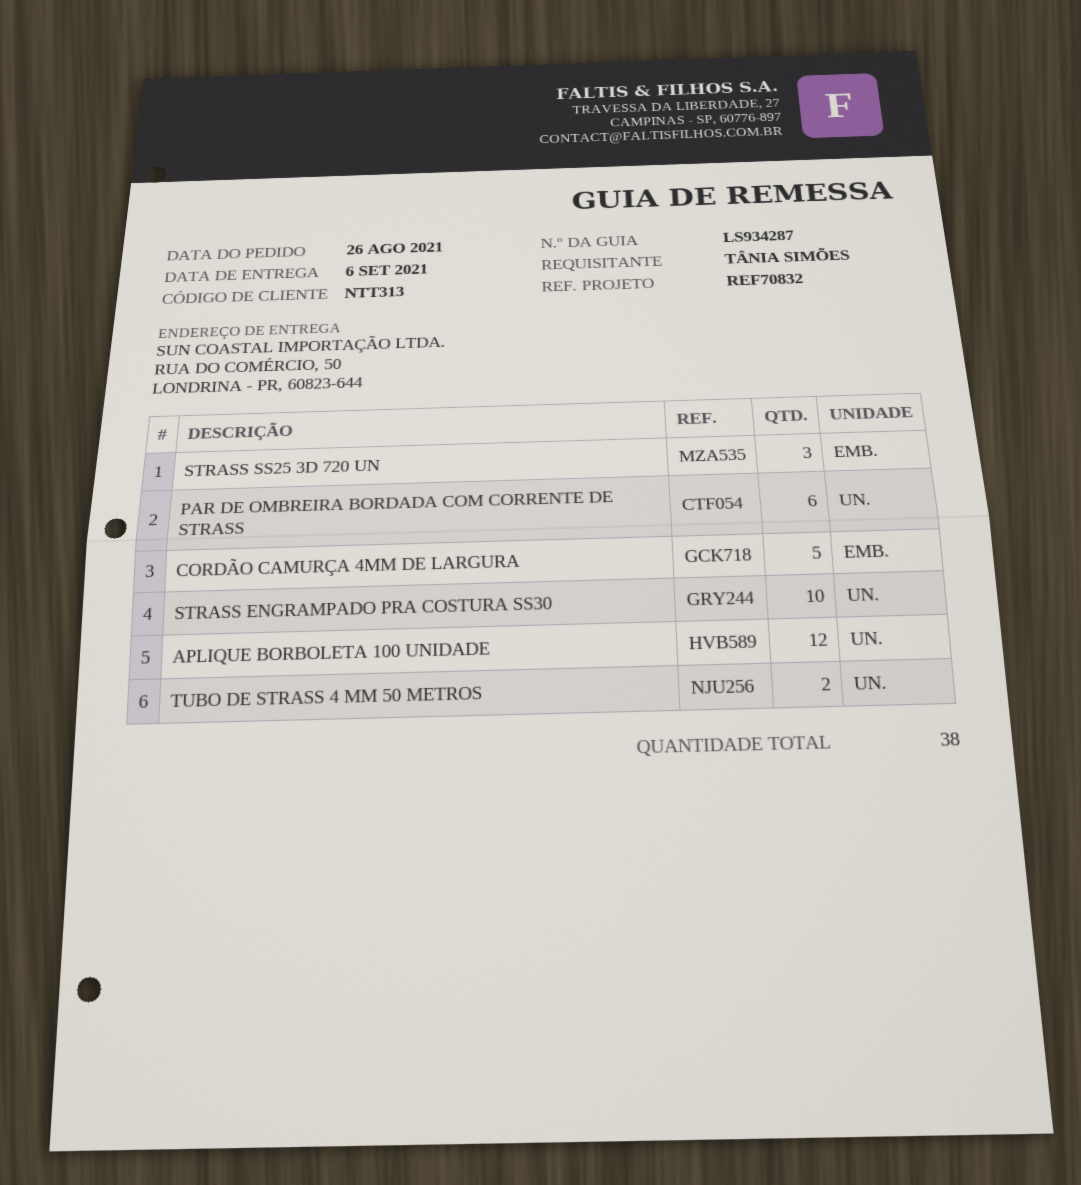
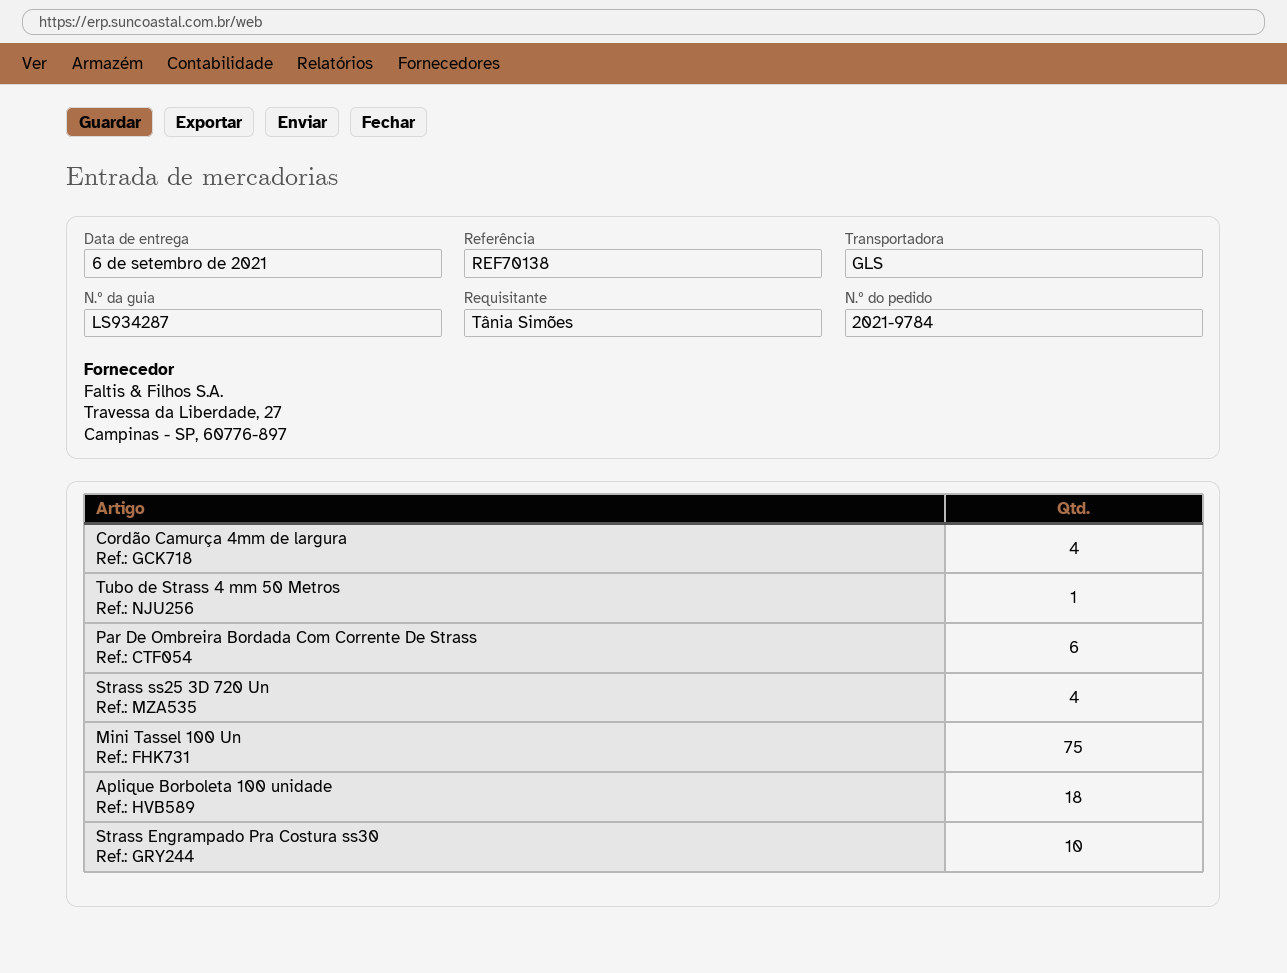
reference: REF70832 -> REF70138
STRASS SS25 3D 720 UN: 3 -> 4
CORDÃO CAMURÇA 4MM DE LARGURA: 5 -> 4
APLIQUE BORBOLETA 100 UNIDADE: 12 -> 18
TUBO DE STRASS 4 MM 50 METROS: 2 -> 1
Mini Tassel 100 Un: none -> 75

